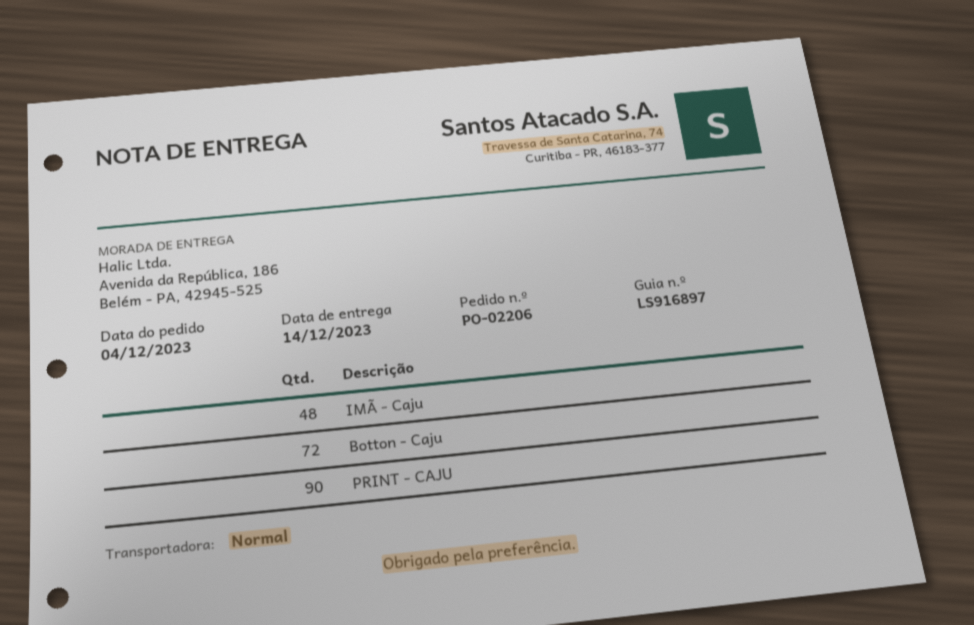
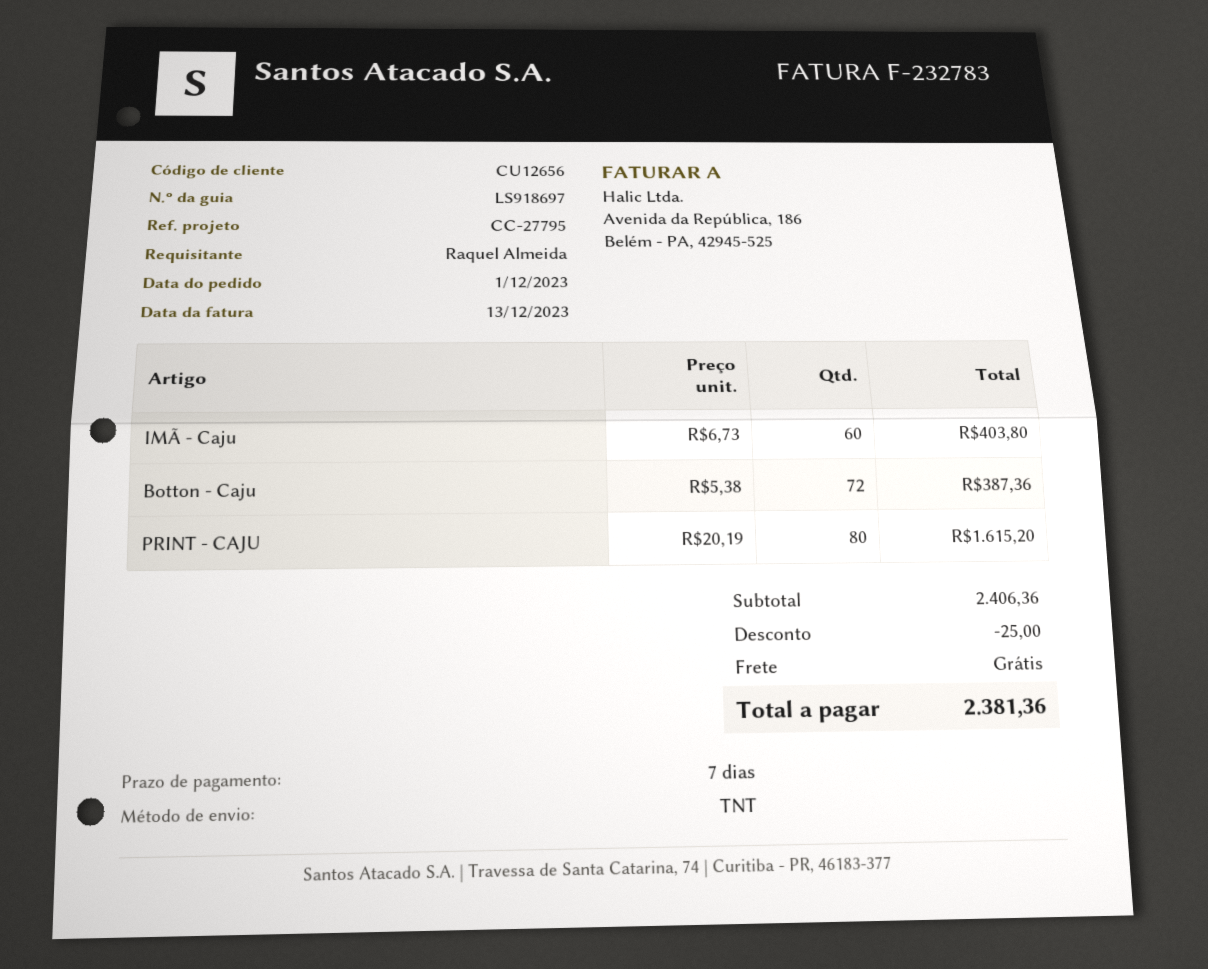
order date: 2023-12-04 -> 2023-12-01
delivery note number: LS916897 -> LS918697
shipping method: standard -> TNT
IMÃ - Caju: 48 -> 60
PRINT - CAJU: 90 -> 80

